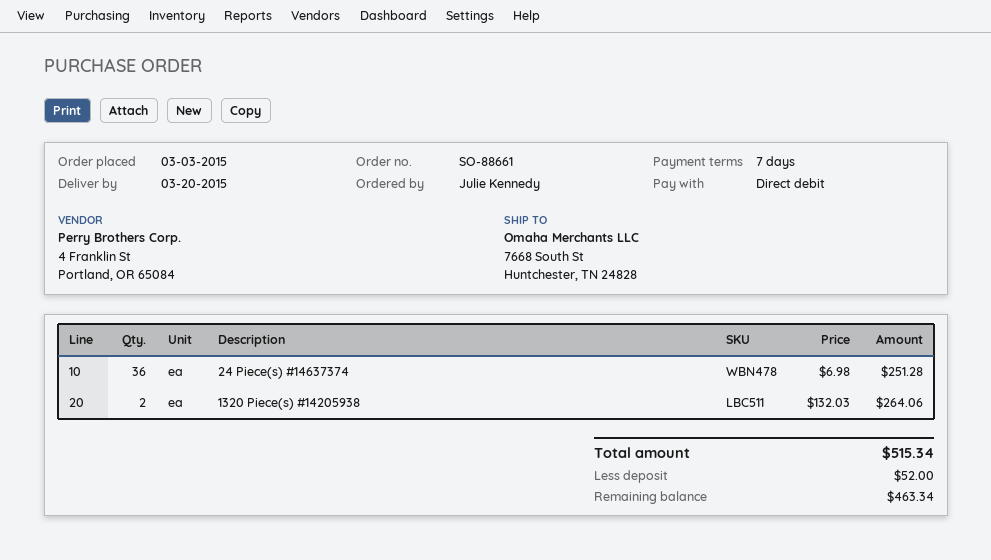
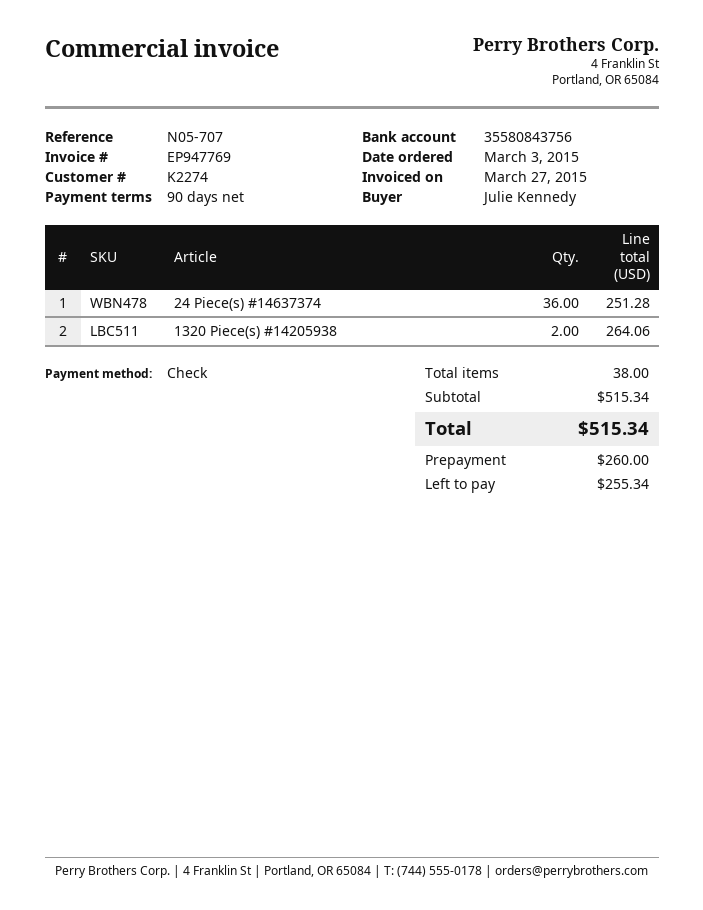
payment terms: 7 days -> 90 days
payment method: direct debit -> cheque
deposit: 52.00 -> 260.00
balance: 463.34 -> 255.34

